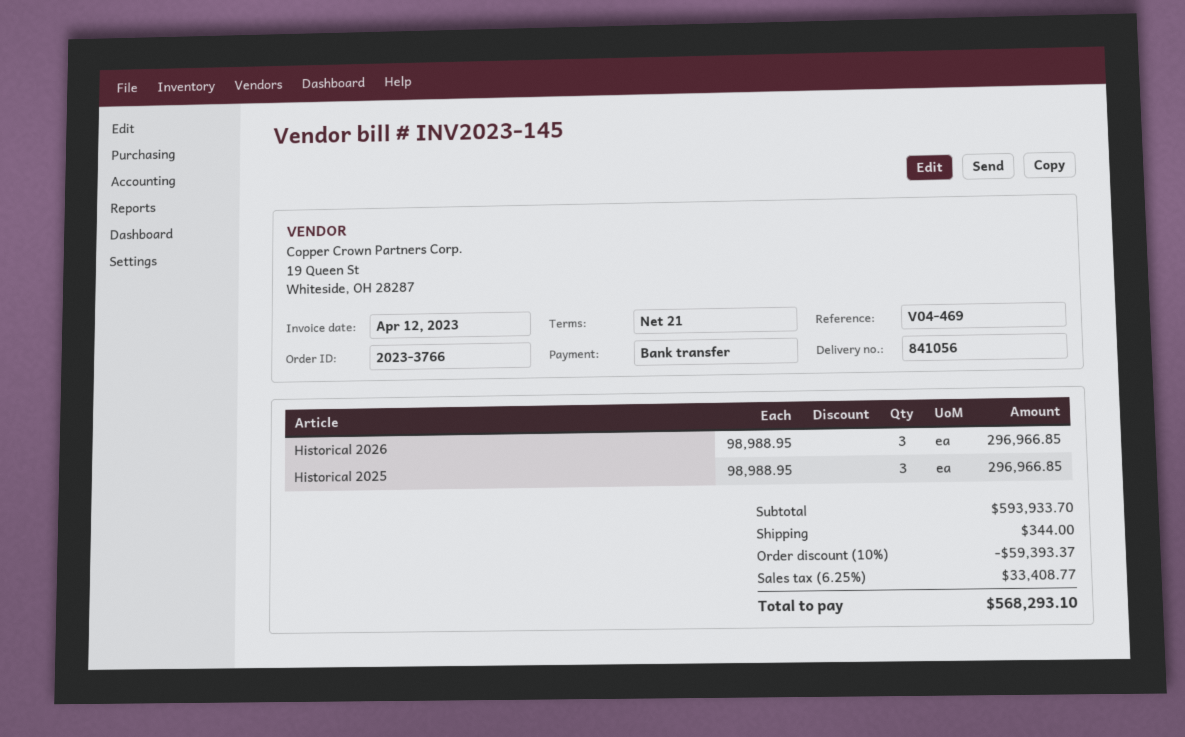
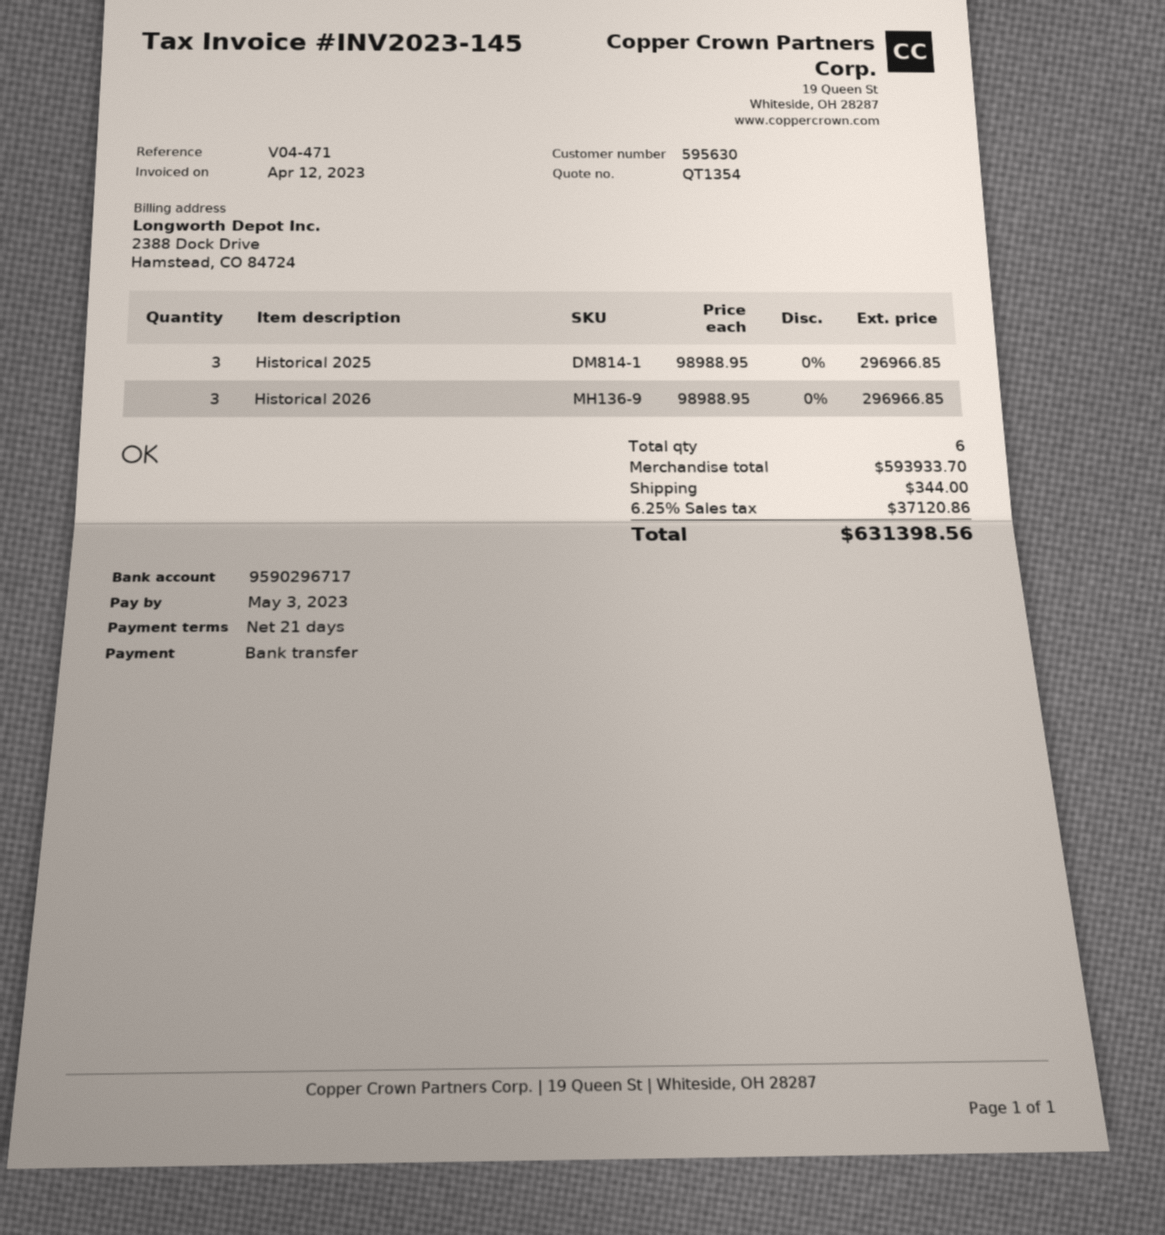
reference: V04-469 -> V04-471
discount: 10% = 59393.37 -> none
tax: 6.25% = 33408.77 -> 6.25% = 37120.86
total: 568293.10 -> 631398.56

